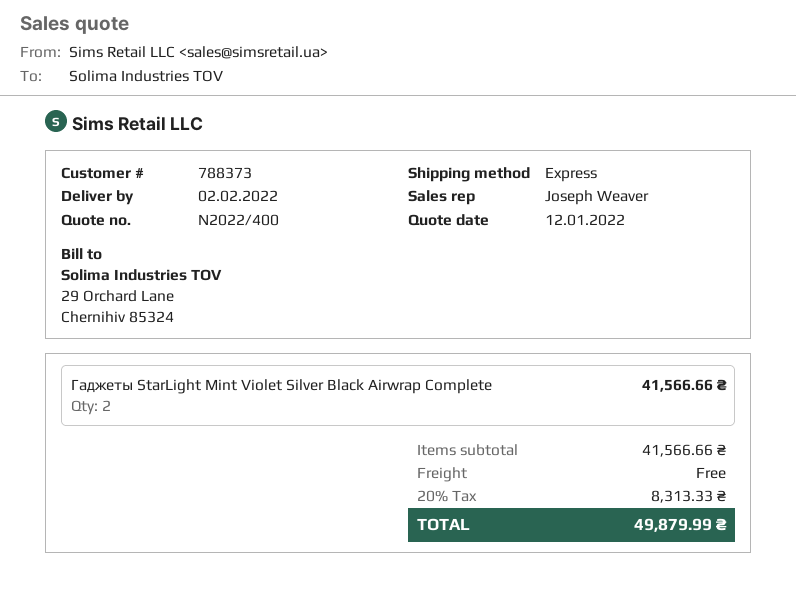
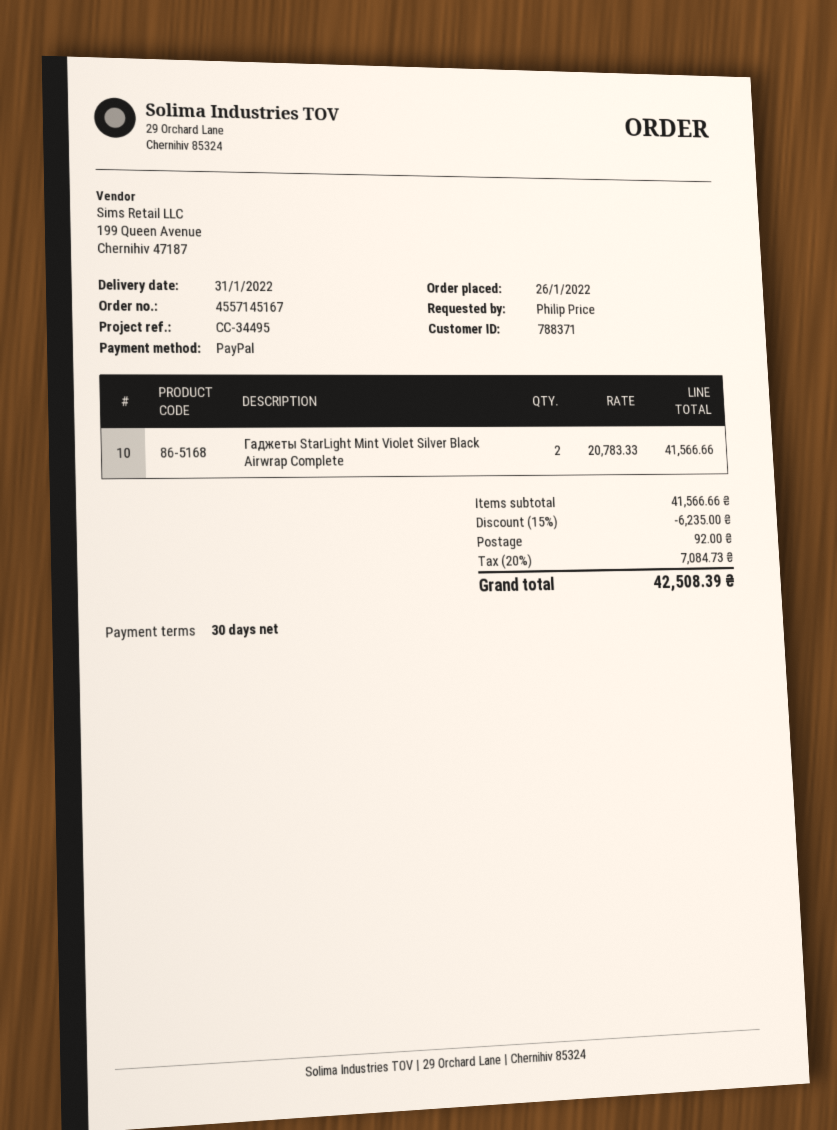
delivery date: 2022-02-02 -> 2022-01-31
customer number: 788373 -> 788371
discount: none -> 15% = 6235.00
shipping: 0.00 -> 92.00
tax: 20% = 8313.33 -> 20% = 7084.73
total: 49879.99 -> 42508.39

